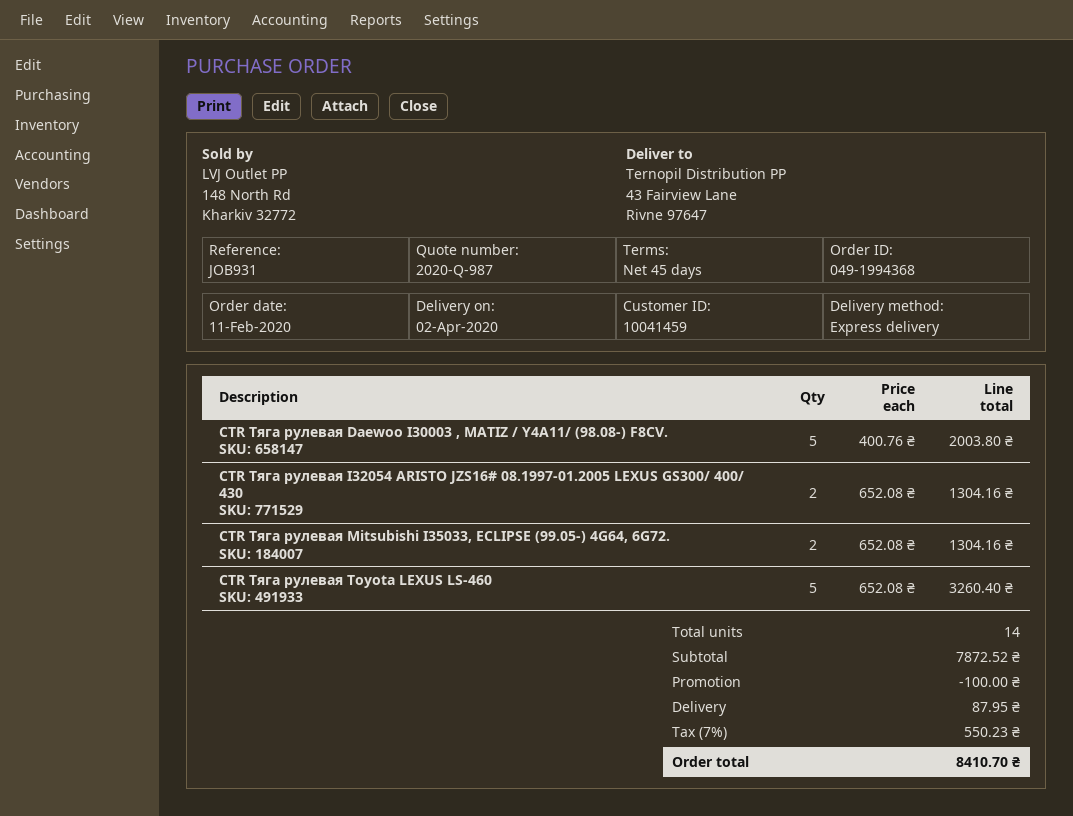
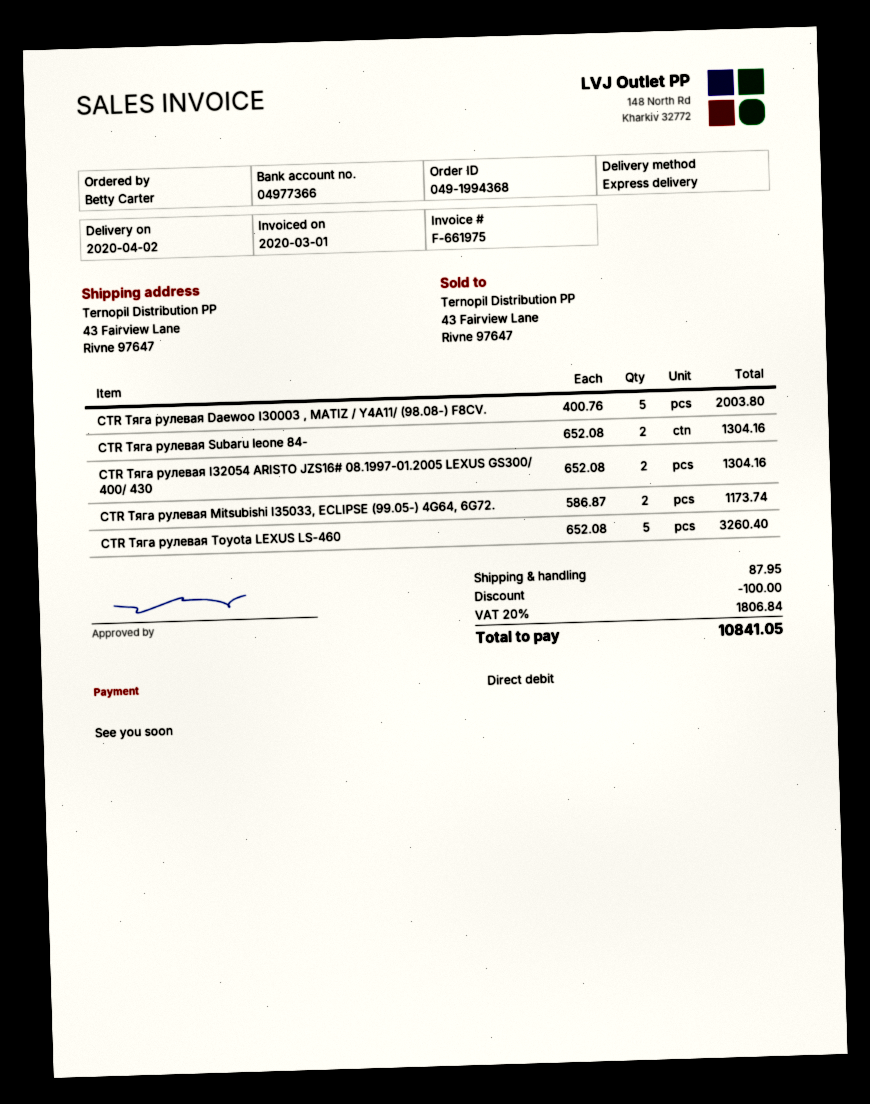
CTR Тяга рулевая Mitsubishi I35033, ECLIPSE (99.05-) 4G64, 6G72.: 2 x 652.08 = 1304.16 -> 2 x 586.87 = 1173.74
CTR Тяга рулевая Subaru leone 84-: none -> 2 x 652.08 = 1304.16
tax: 7% = 550.23 -> 20% = 1806.84
total: 8410.70 -> 10841.05

